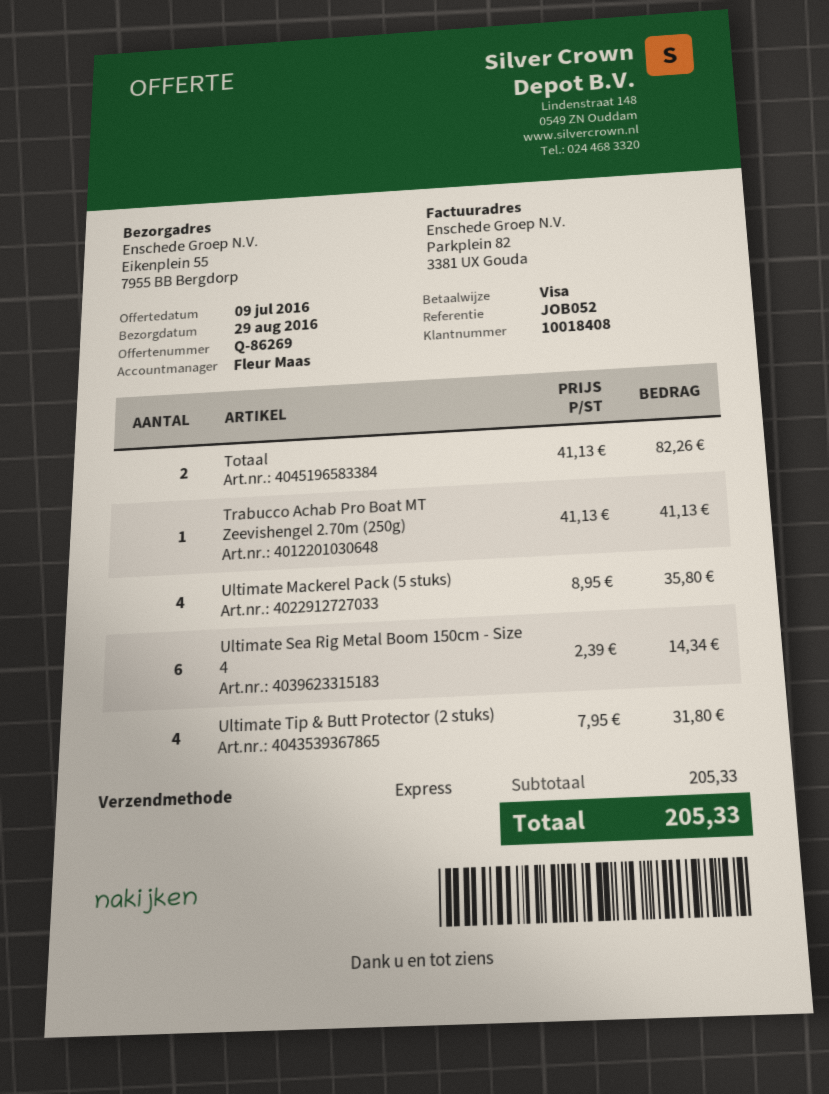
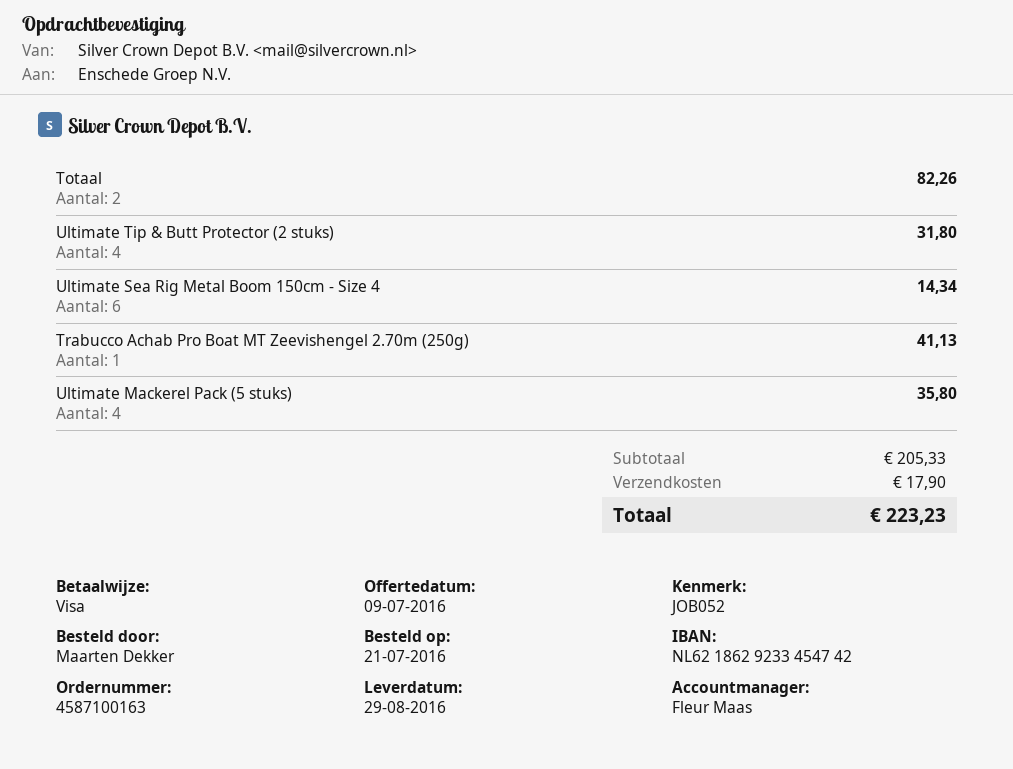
shipping: none -> 17.90
total: 205.33 -> 223.23

